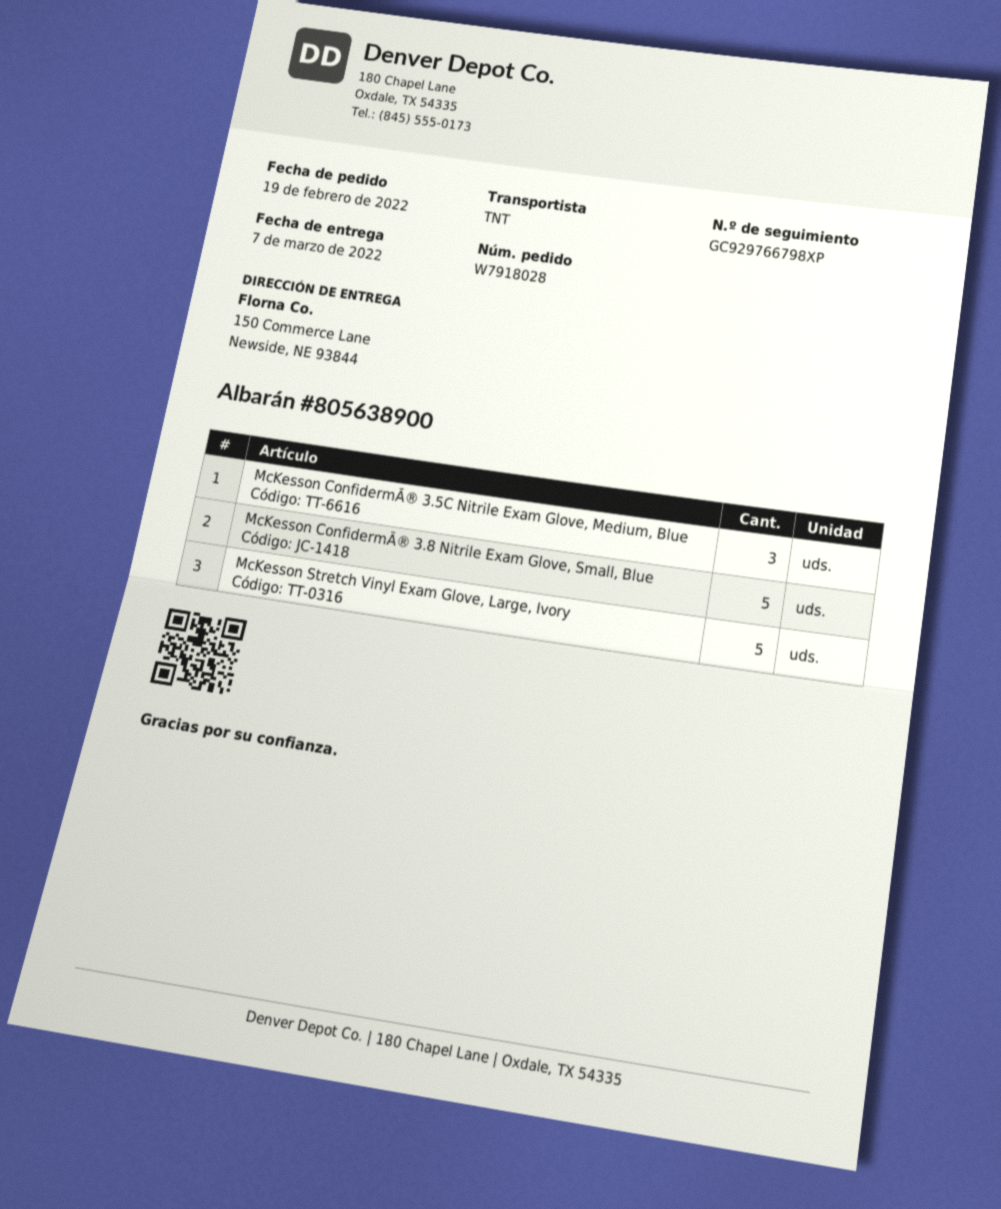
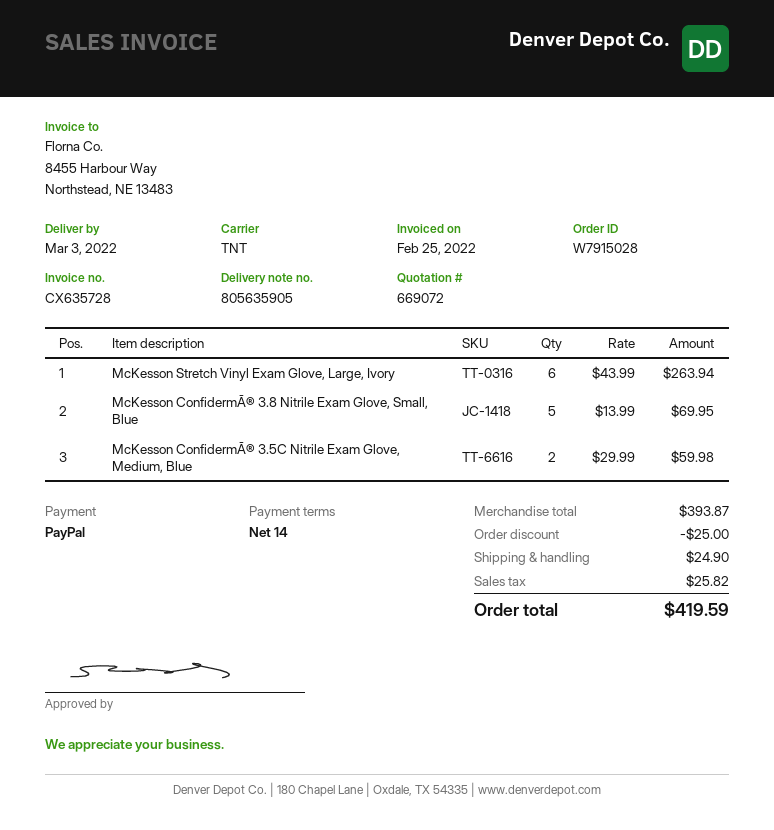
order number: W7918028 -> W7915028
delivery note number: 805638900 -> 805635905
delivery date: 2022-03-07 -> 2022-03-03
McKesson ConfidermĀ® 3.5C Nitrile Exam Glove, Medium, Blue: 3 -> 2
McKesson Stretch Vinyl Exam Glove, Large, Ivory: 5 -> 6

